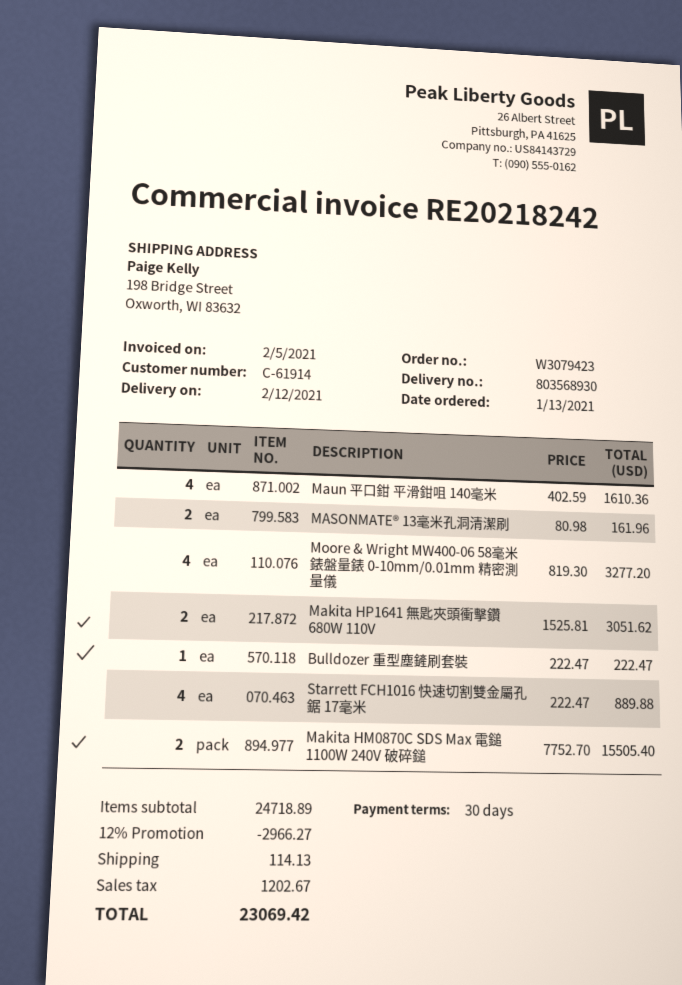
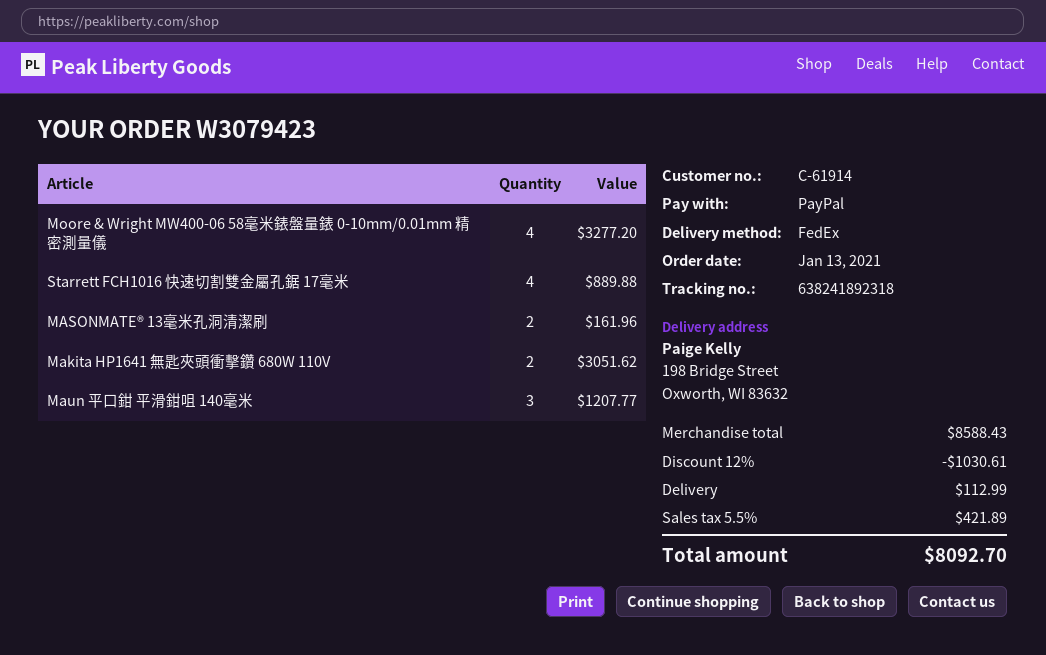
Maun 平口鉗 平滑鉗咀 140毫米: 4 for 1610.36 -> 3 for 1207.77
Bulldozer 重型塵鏟刷套裝: 1 for 222.47 -> none
Makita HM0870C SDS Max 電鎚 1100W 240V 破碎鎚: 2 for 15505.40 -> none
subtotal: 24718.89 -> 8588.43
discount: 12% = 2966.27 -> 12% = 1030.61
shipping: 114.13 -> 112.99
tax: 1202.67 -> 421.89
total: 23069.42 -> 8092.70

